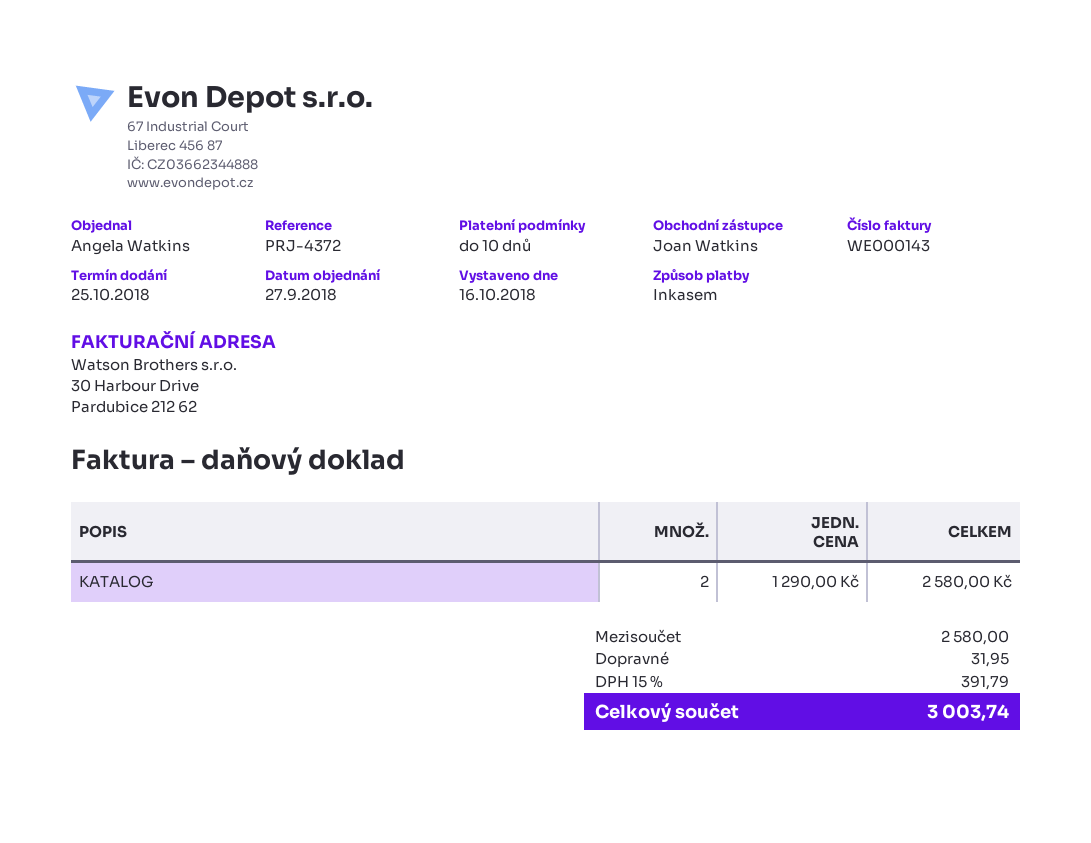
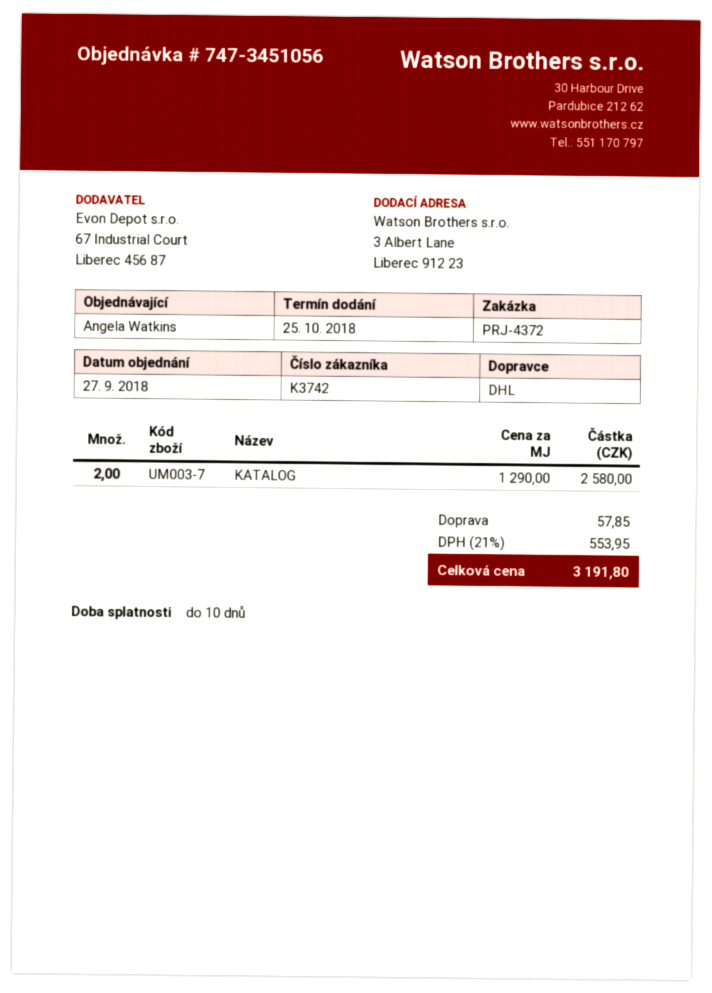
shipping: 31.95 -> 57.85
tax: 15% = 391.79 -> 21% = 553.95
total: 3003.74 -> 3191.80

